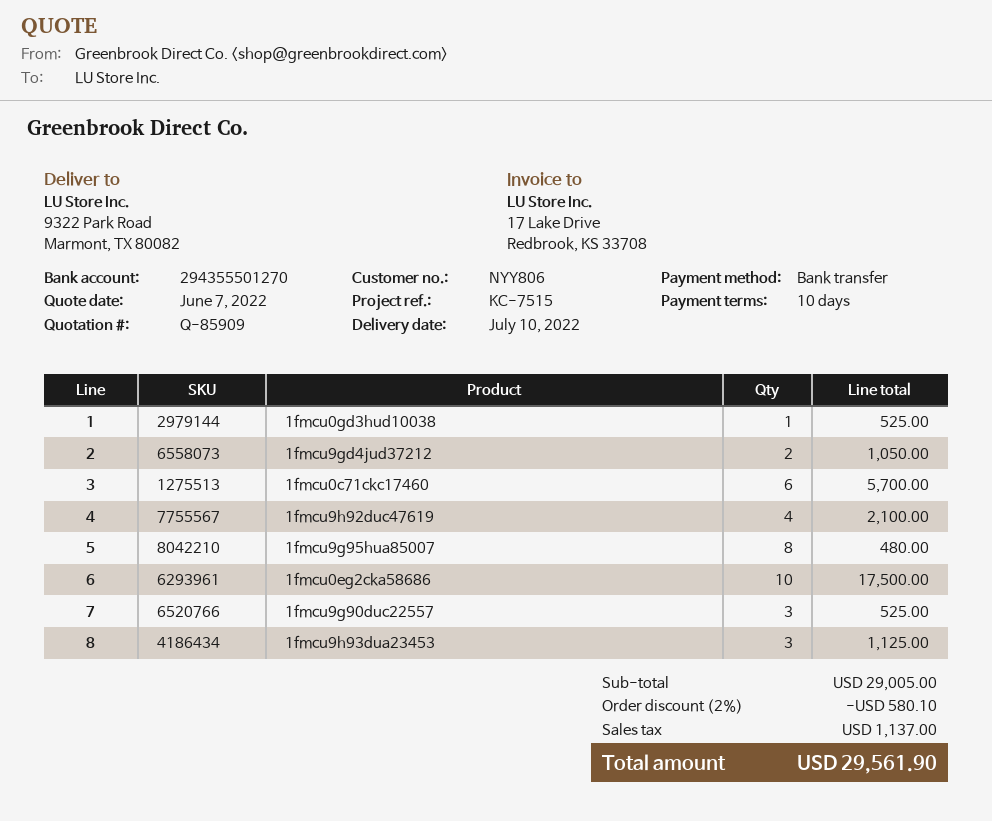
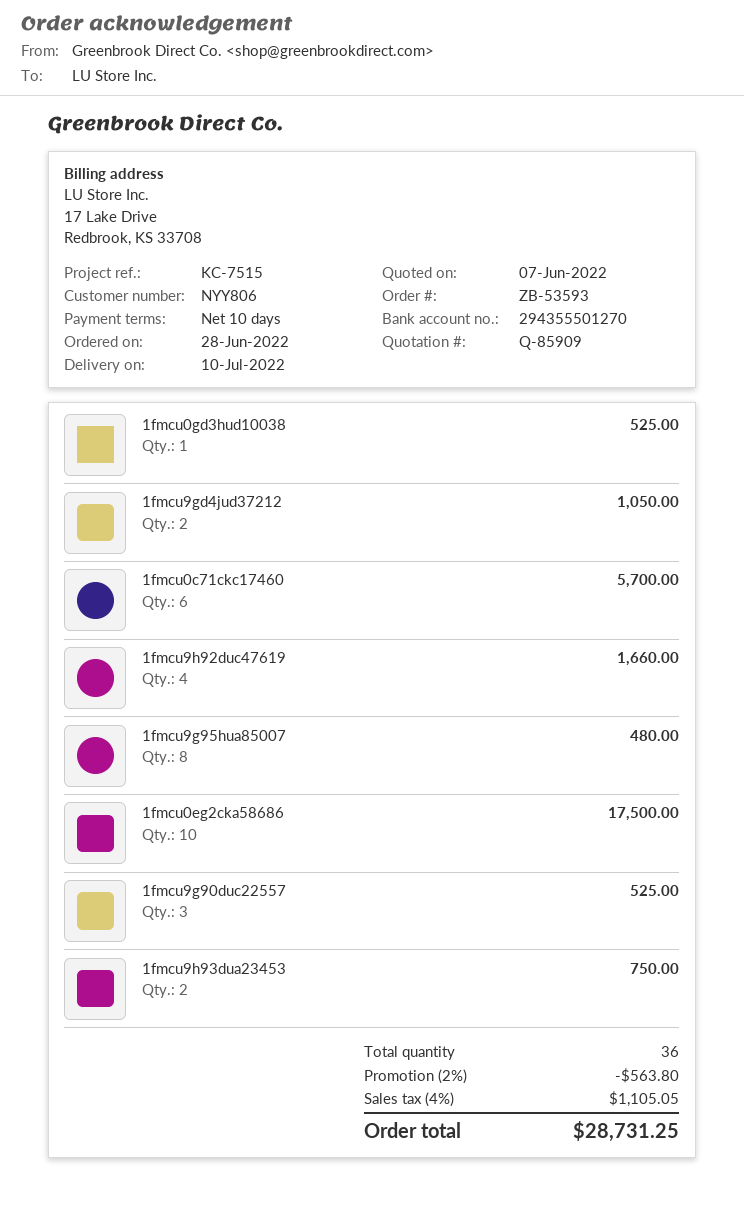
1fmcu9h92duc47619: 4 for 2100.00 -> 4 for 1660.00
1fmcu9h93dua23453: 3 for 1125.00 -> 2 for 750.00
discount: 2% = 580.10 -> 2% = 563.80
tax: 1137.00 -> 1105.05
total: 29561.90 -> 28731.25

